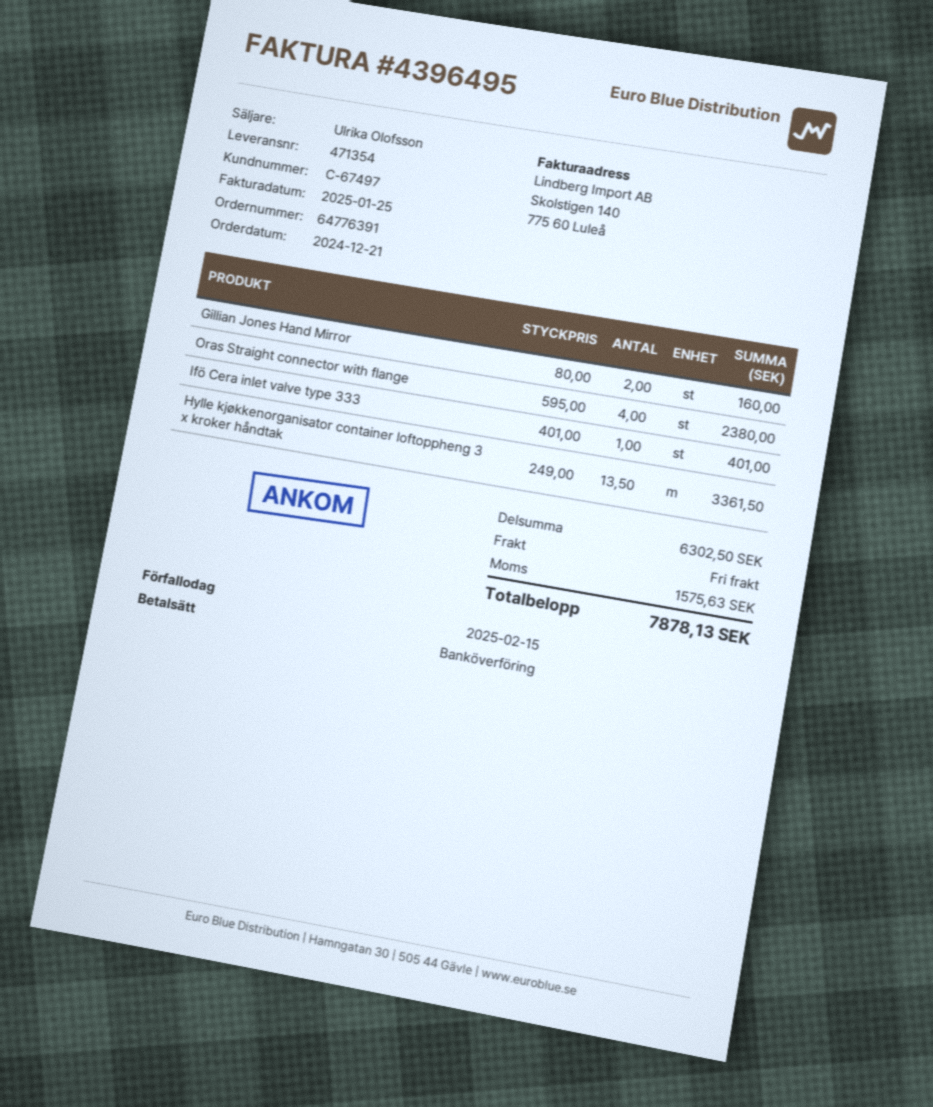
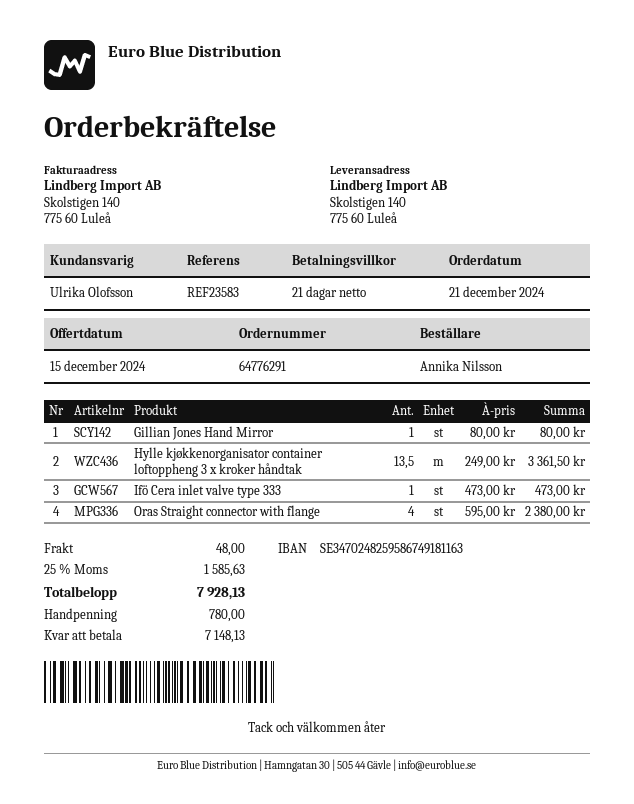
order number: 64776391 -> 64776291
Gillian Jones Hand Mirror: 2 x 80.00 = 160.00 -> 1 x 80.00 = 80.00
Ifö Cera inlet valve type 333: 1 x 401.00 = 401.00 -> 1 x 473.00 = 473.00
shipping: 0.00 -> 48.00
tax: 1575.63 -> 1585.63
total: 7878.13 -> 7928.13

